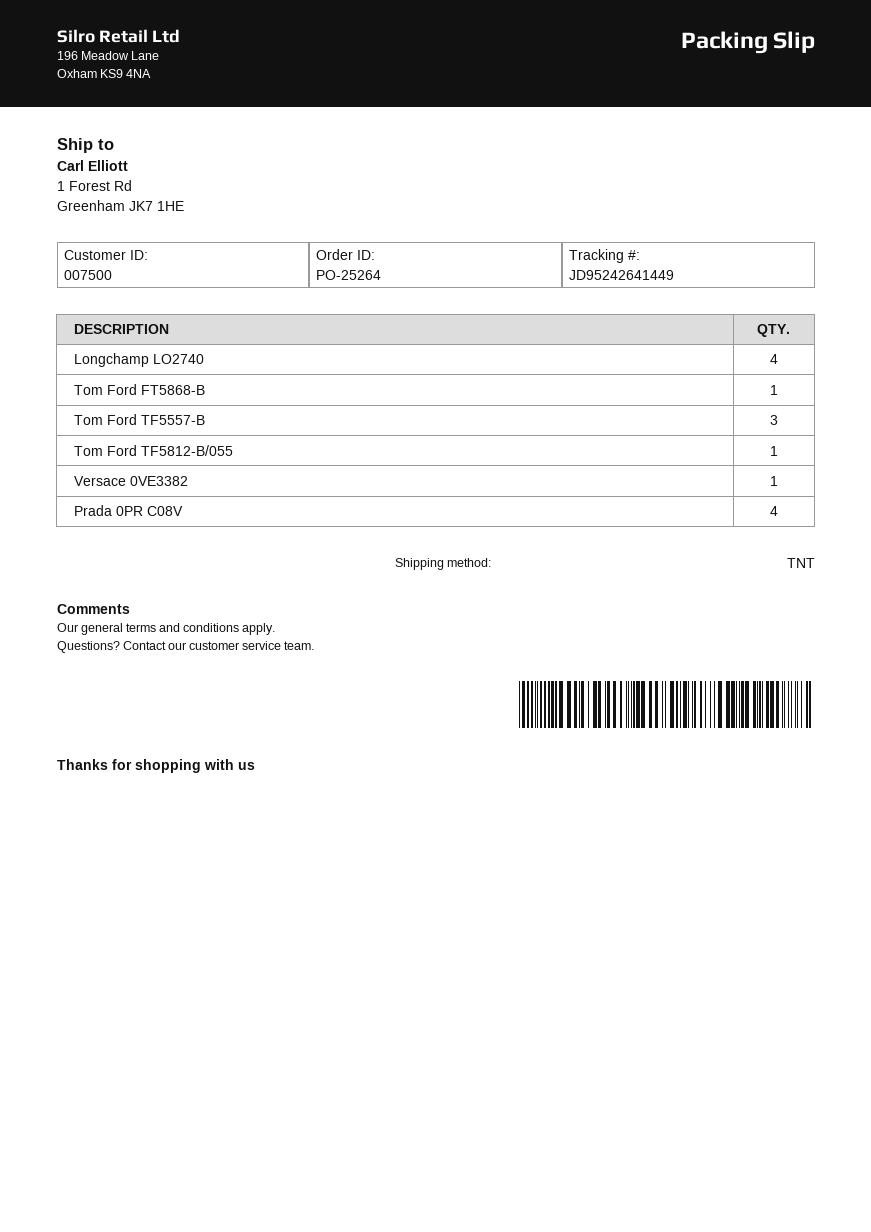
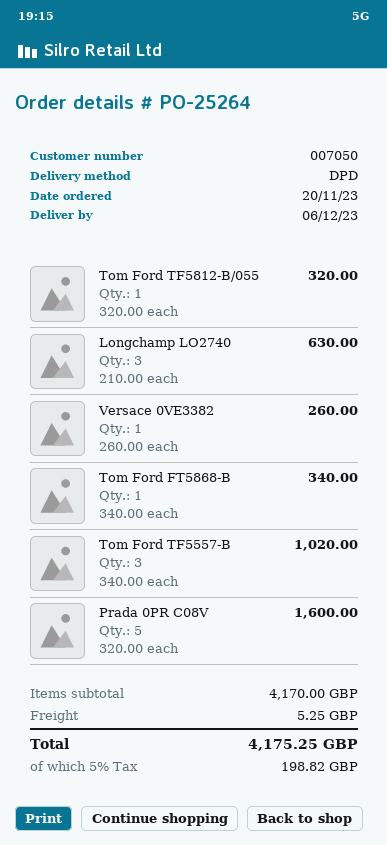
customer number: 007500 -> 007050
shipping method: TNT -> DPD
Longchamp LO2740: 4 -> 3
Prada 0PR C08V: 4 -> 5

